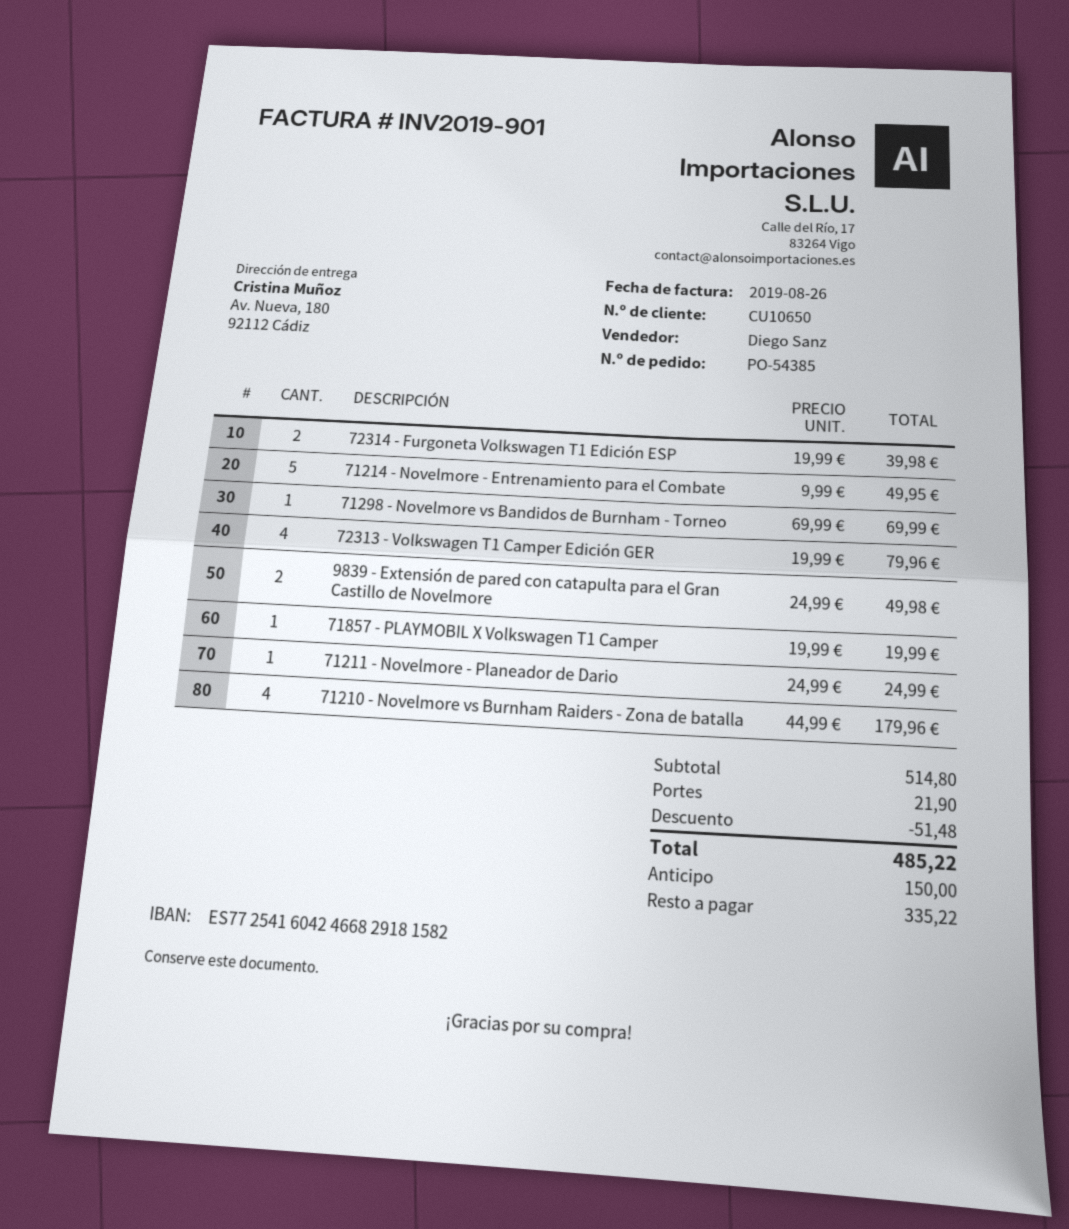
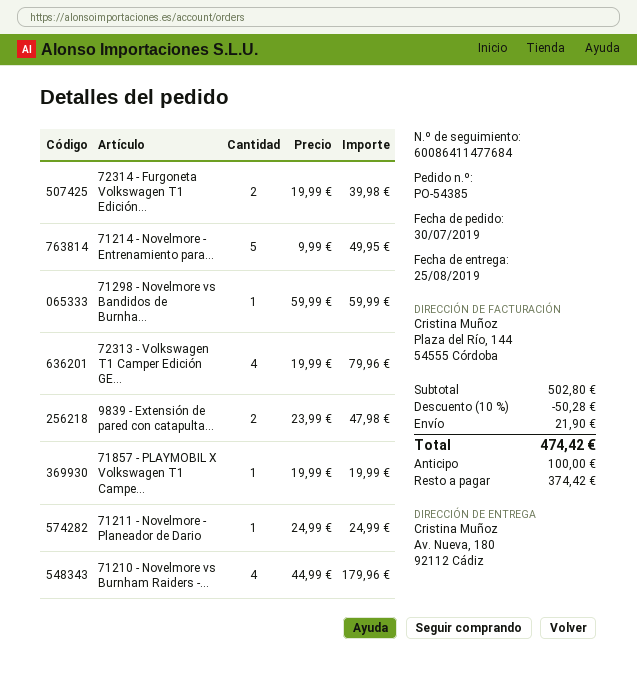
71298 - Novelmore vs Bandidos de Burnham - Torneo: 1 x 69.99 = 69.99 -> 1 x 59.99 = 59.99
9839 - Extensión de pared con catapulta para el Gran Castillo de Novelmore: 2 x 24.99 = 49.98 -> 2 x 23.99 = 47.98
subtotal: 514.80 -> 502.80
discount: 51.48 -> 50.28
total: 485.22 -> 474.42
deposit: 150.00 -> 100.00
balance: 335.22 -> 374.42

